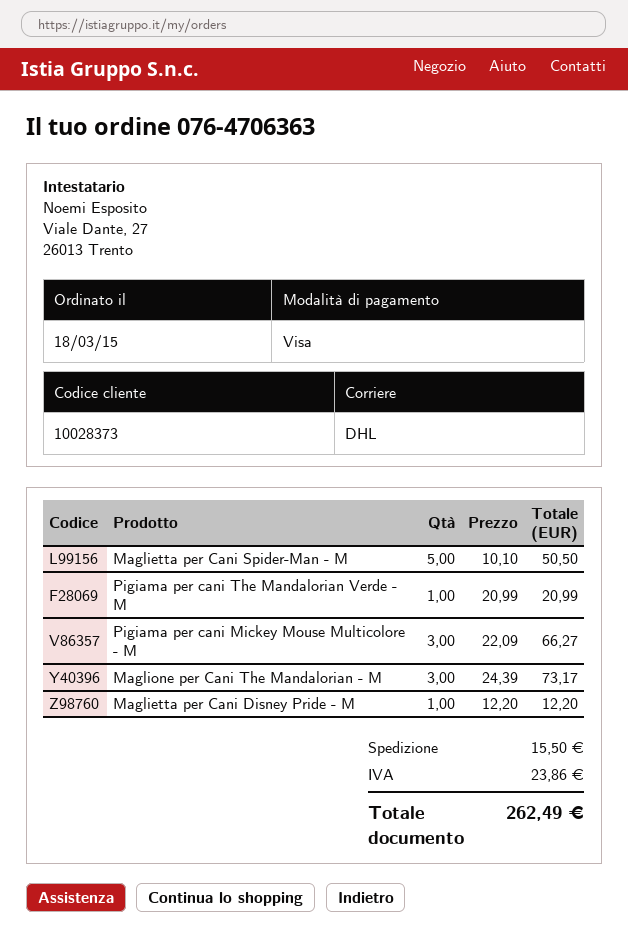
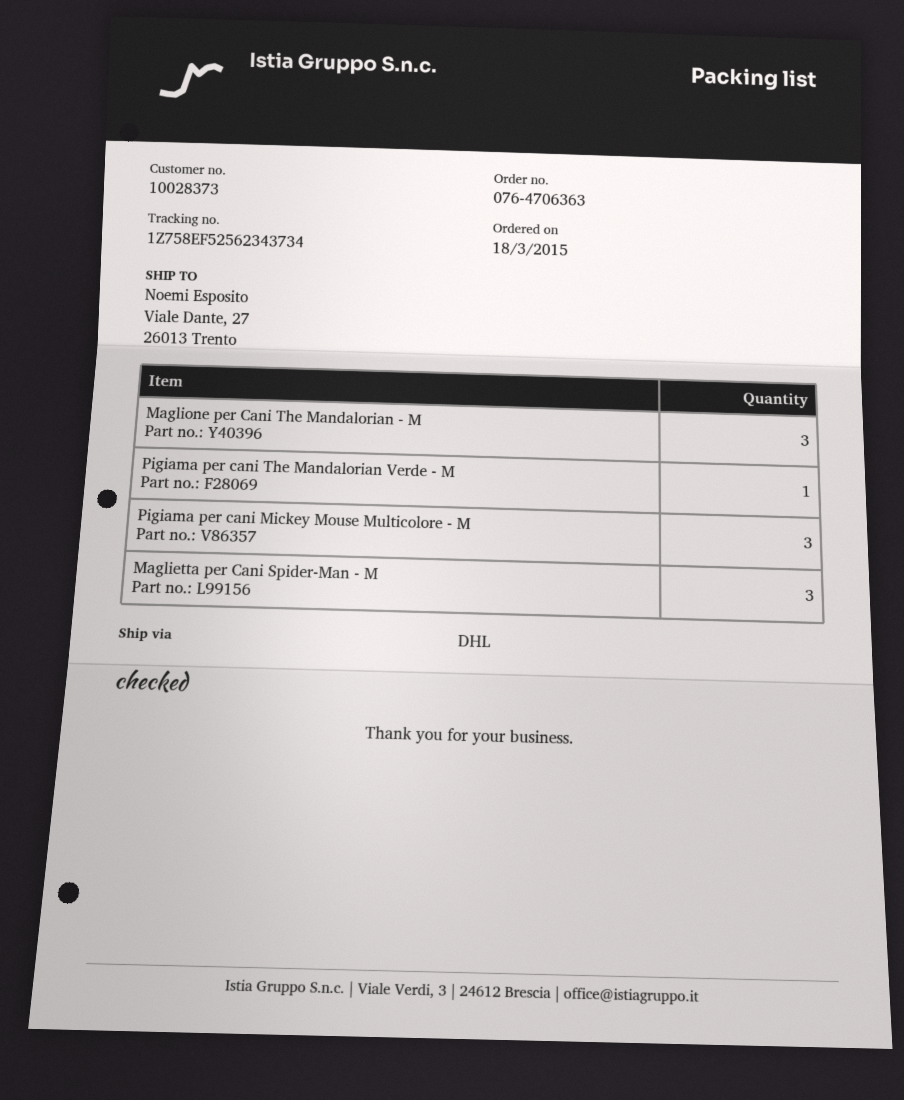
Maglietta per Cani Spider-Man - M: 5 -> 3
Maglietta per Cani Disney Pride - M: 1 -> none

